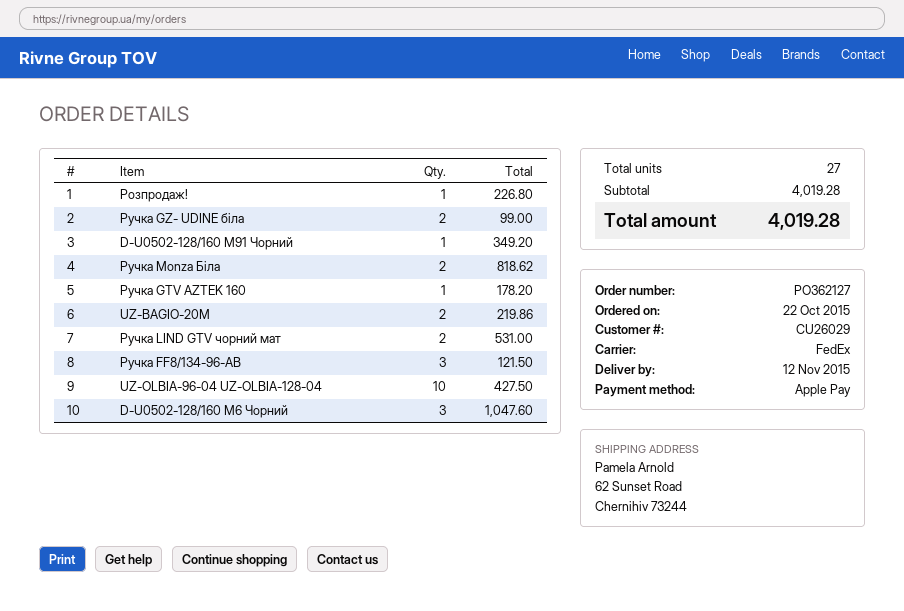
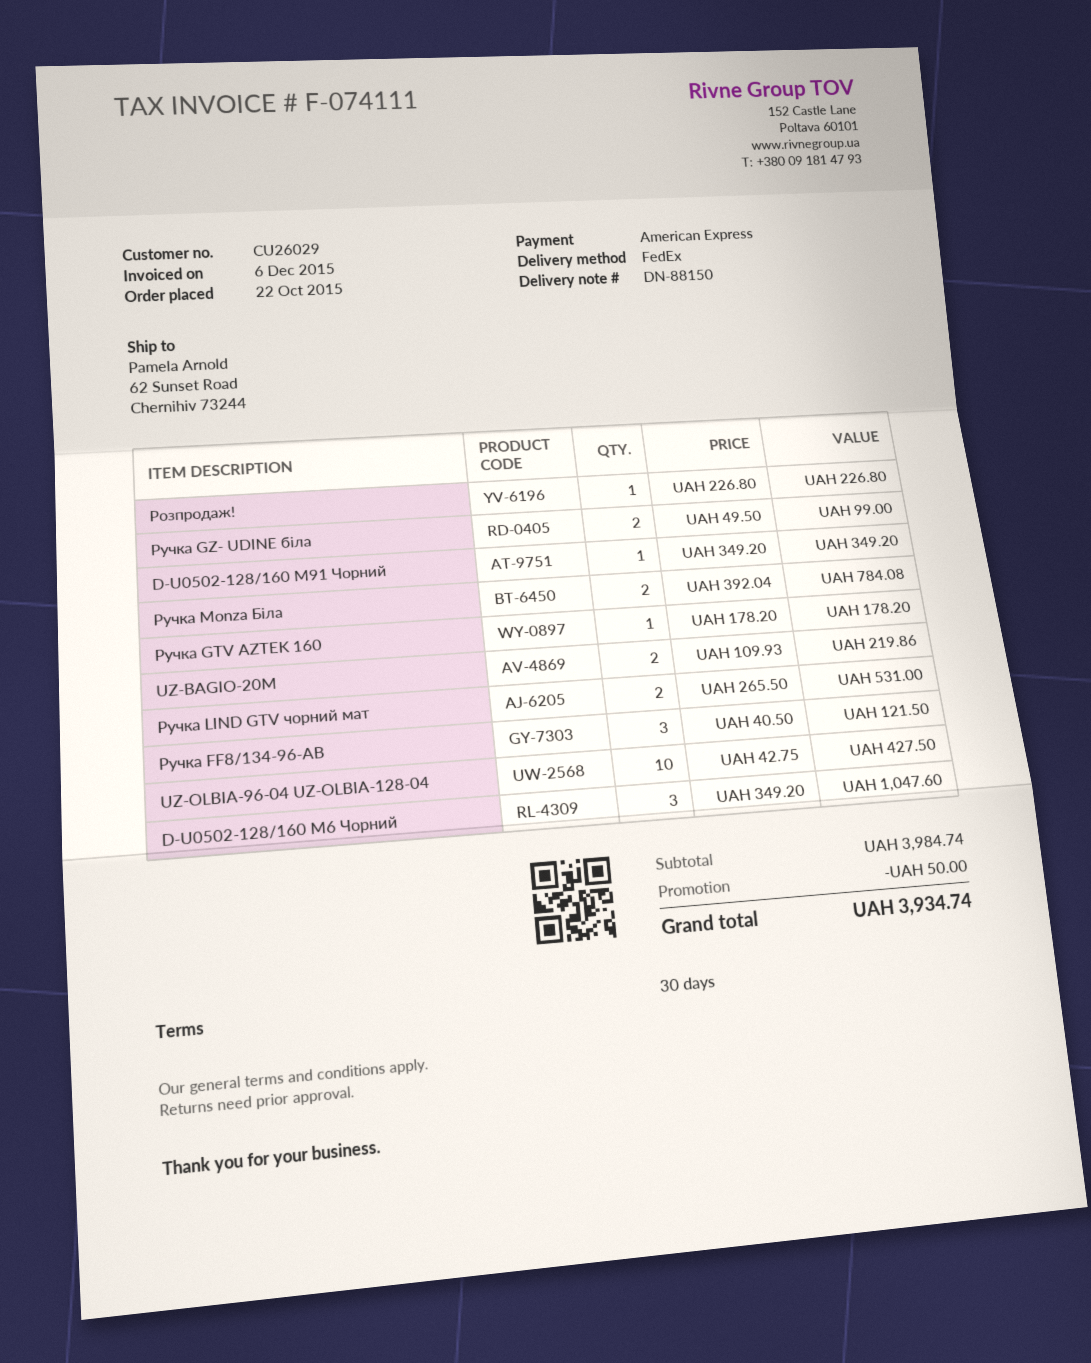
payment method: Apple Pay -> American Express
Ручка Monza Біла: 2 for 818.62 -> 2 for 784.08
subtotal: 4019.28 -> 3984.74
discount: none -> 50.00
total: 4019.28 -> 3934.74

